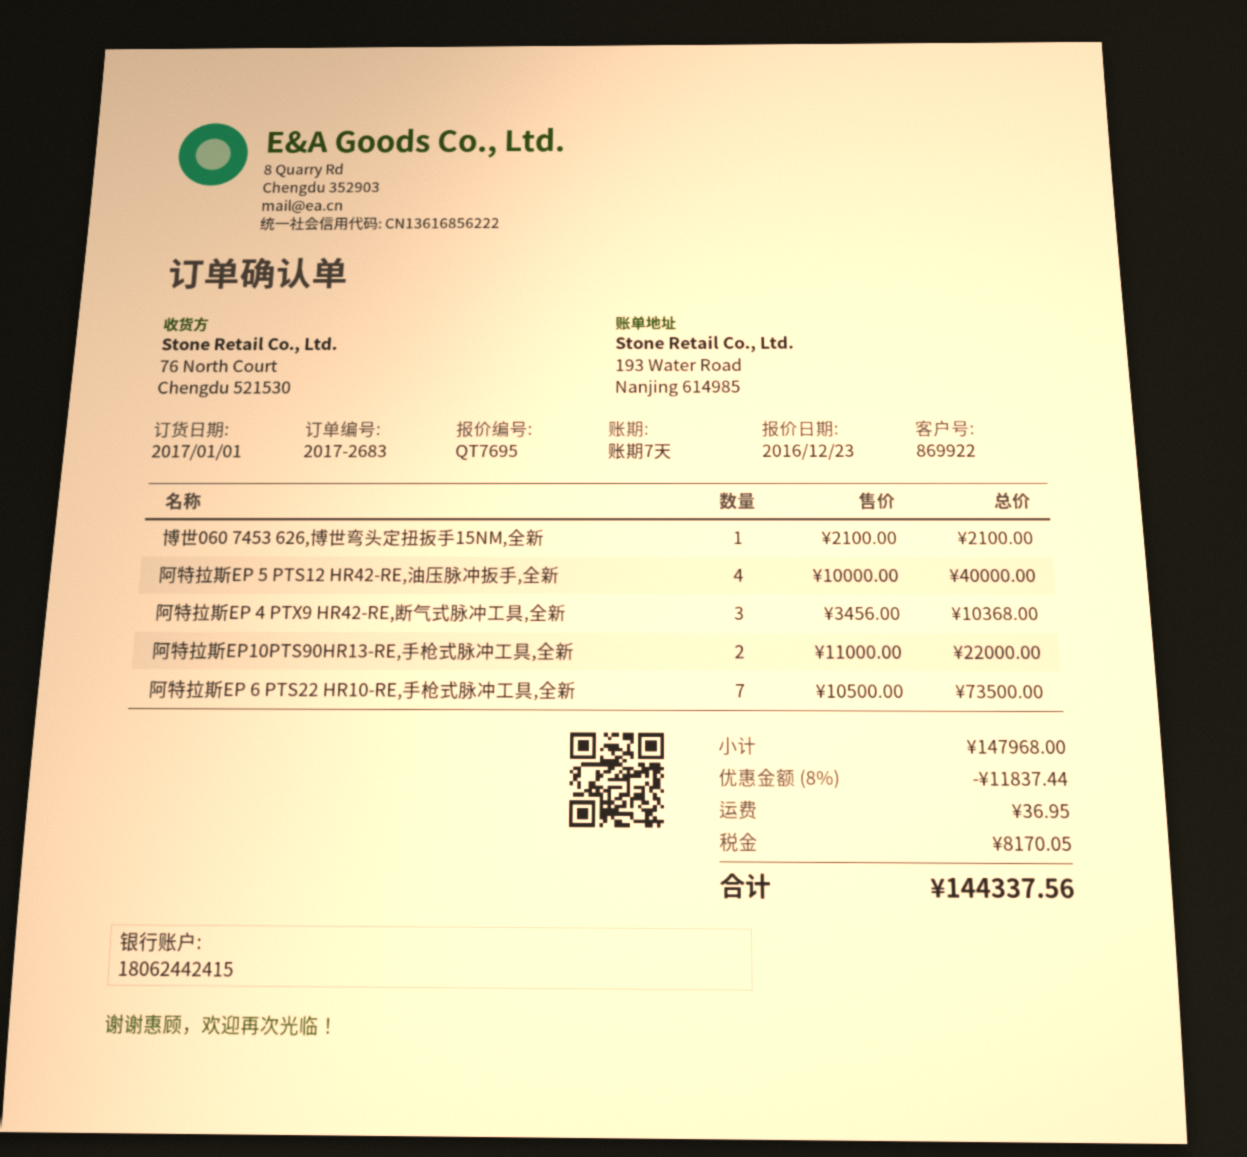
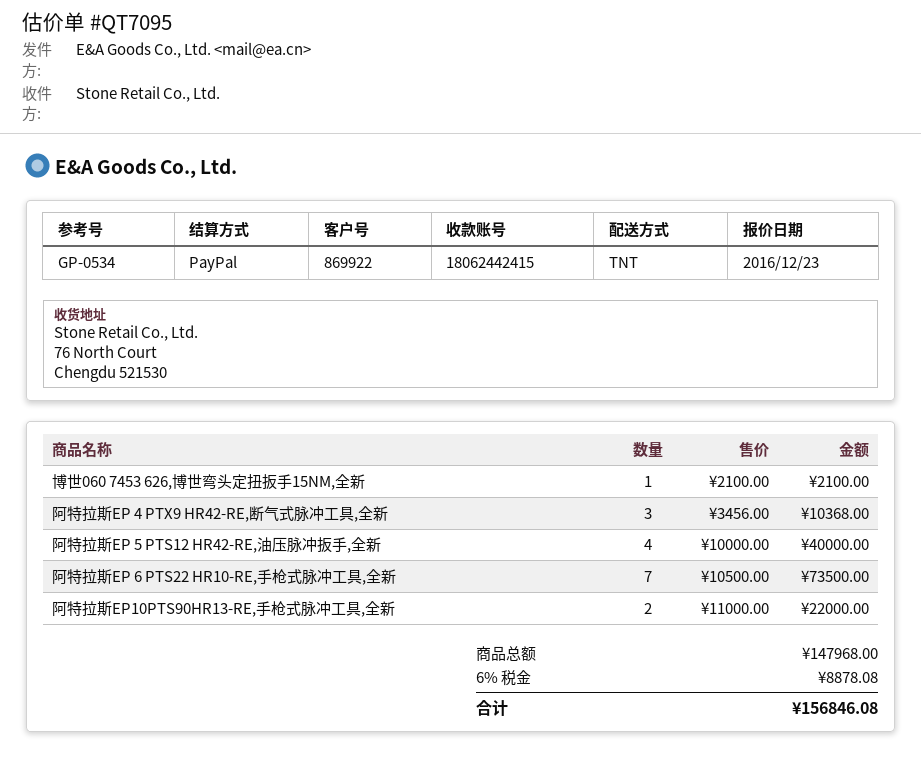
quote number: QT7695 -> QT7095
discount: 8% = 11837.44 -> none
shipping: 36.95 -> none
tax: 8170.05 -> 8878.08
total: 144337.56 -> 156846.08

